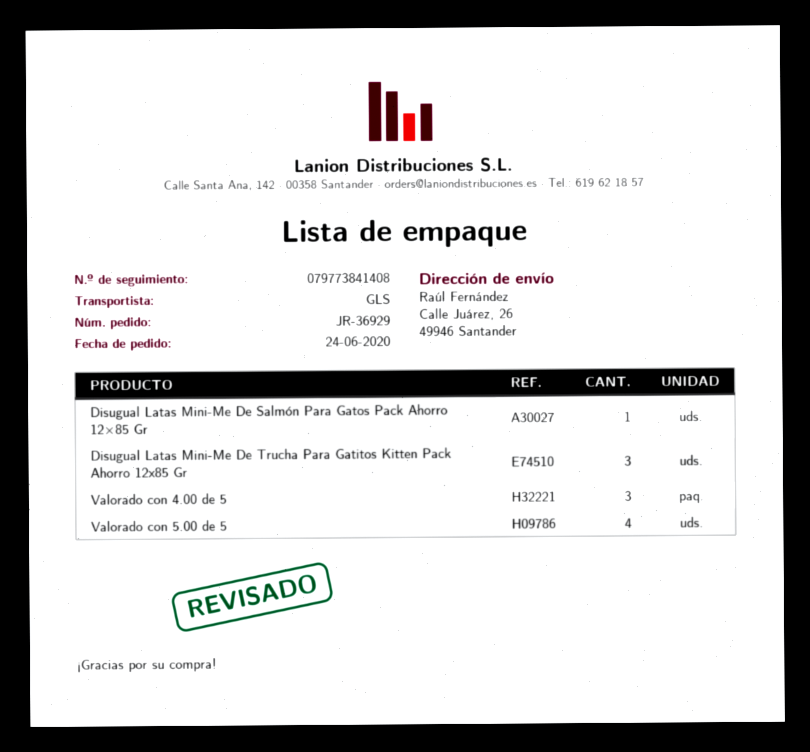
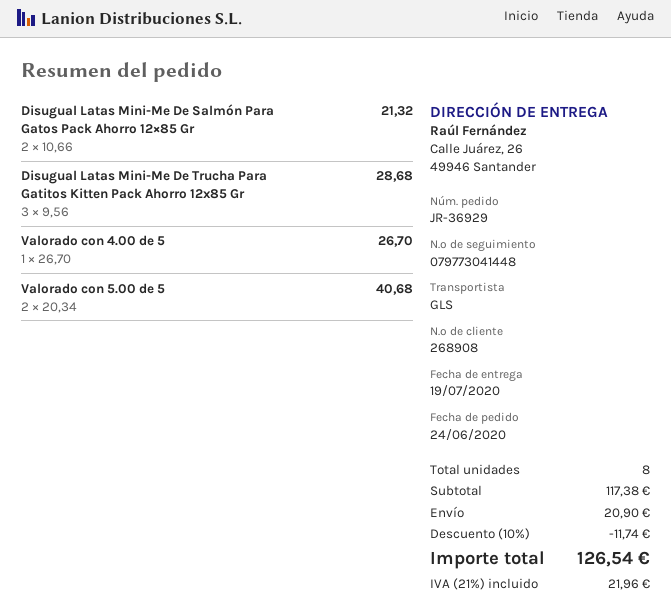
tracking number: 079773841408 -> 079773041448
Disugual Latas Mini-Me De Salmón Para Gatos Pack Ahorro 12×85 Gr: 1 -> 2
Valorado con 4.00 de 5: 3 -> 1
Valorado con 5.00 de 5: 4 -> 2

